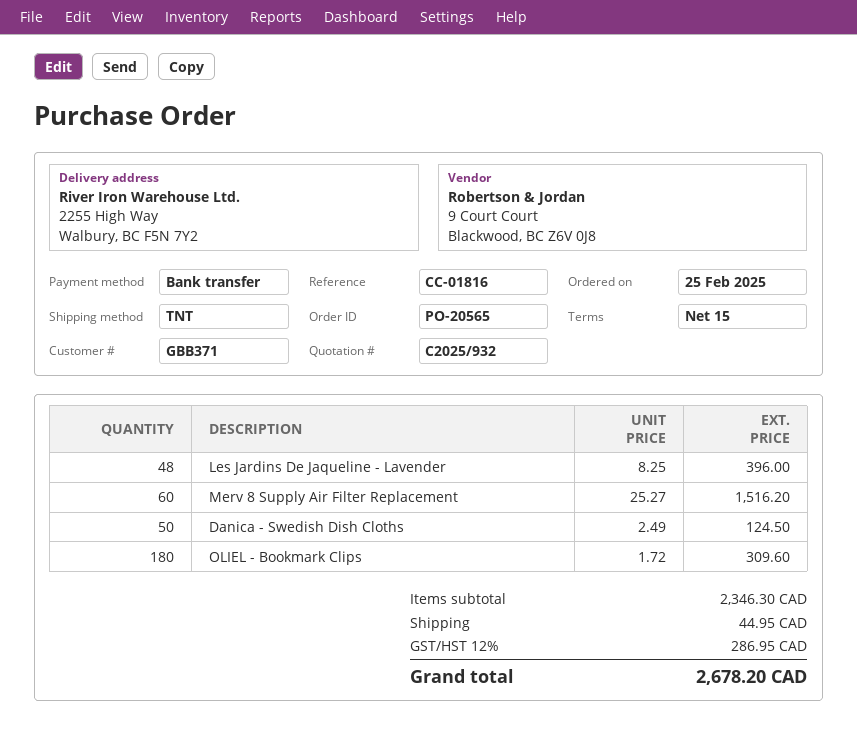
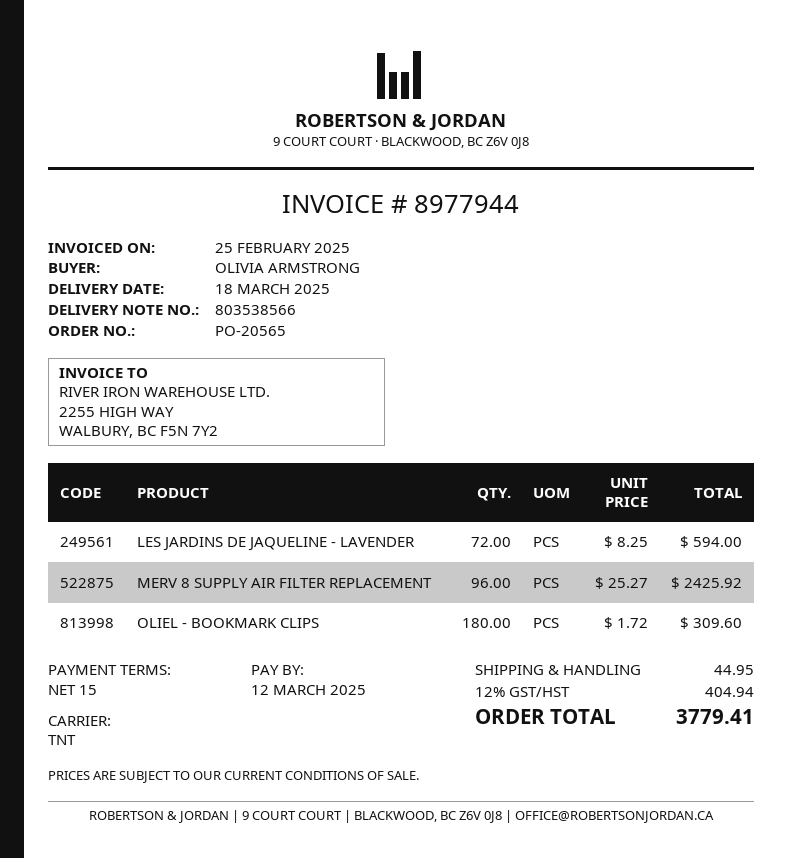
Les Jardins De Jaqueline - Lavender: 48 x 8.25 = 396.00 -> 72 x 8.25 = 594.00
Merv 8 Supply Air Filter Replacement: 60 x 25.27 = 1516.20 -> 96 x 25.27 = 2425.92
Danica - Swedish Dish Cloths: 50 x 2.49 = 124.50 -> none
tax: 12% = 286.95 -> 12% = 404.94
total: 2678.20 -> 3779.41

